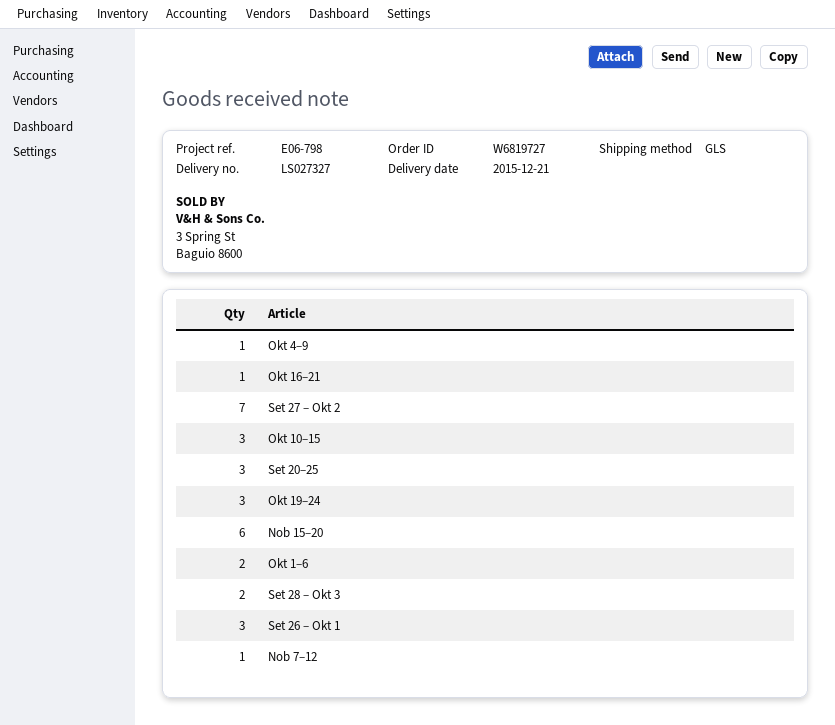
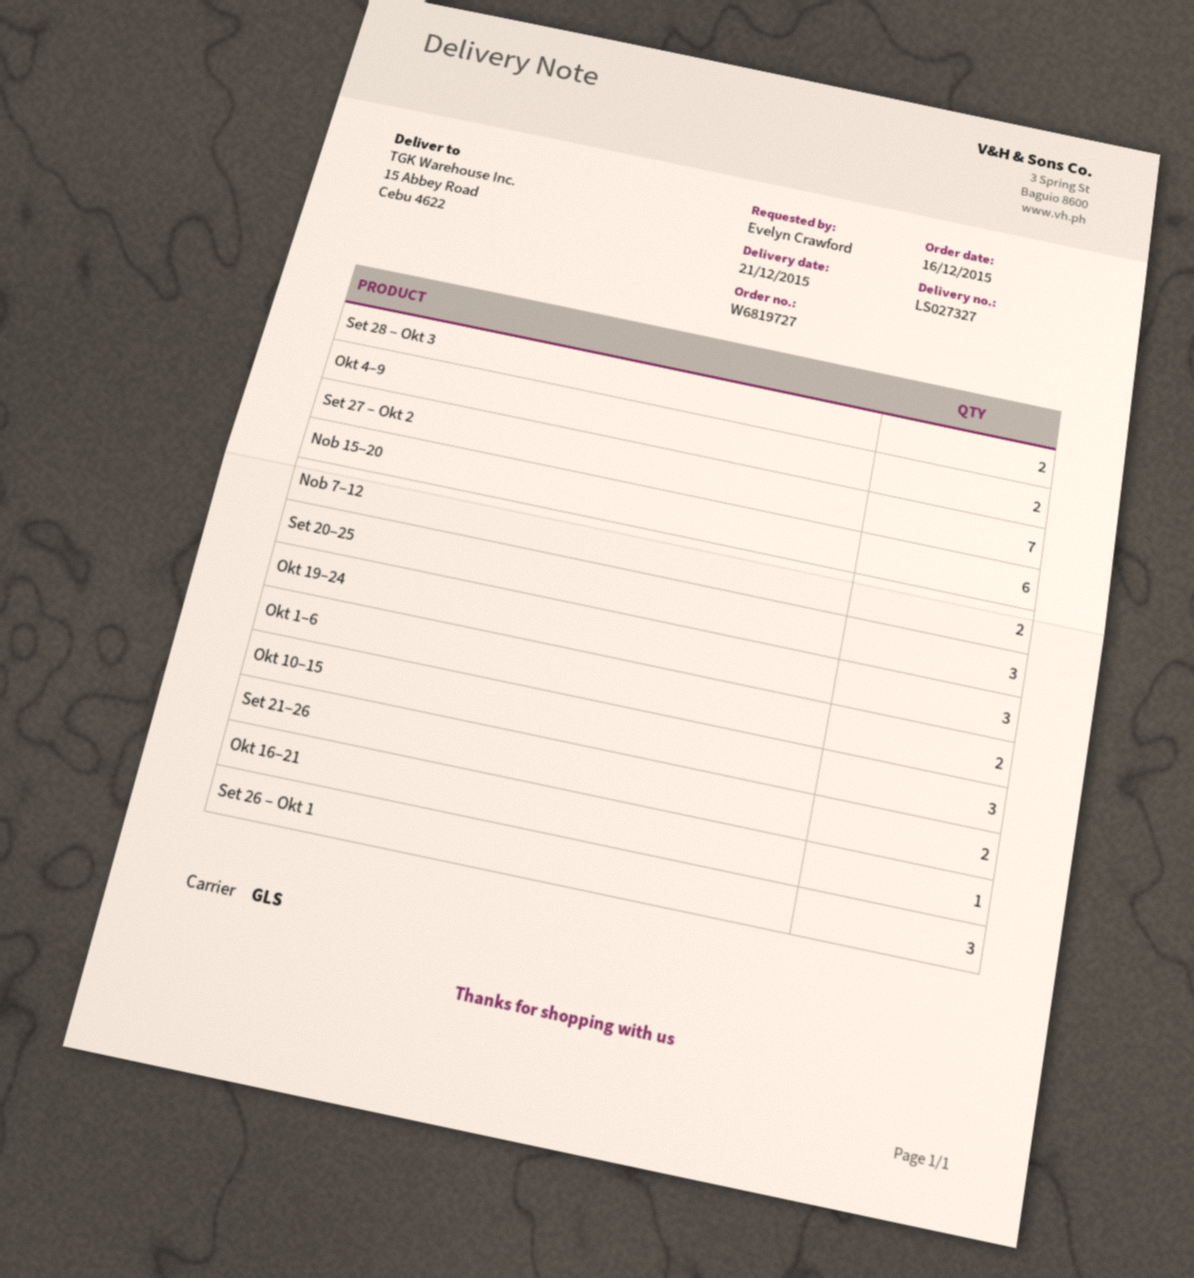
Okt 4–9: 1 -> 2
Nob 7–12: 1 -> 2
Set 21–26: none -> 2

